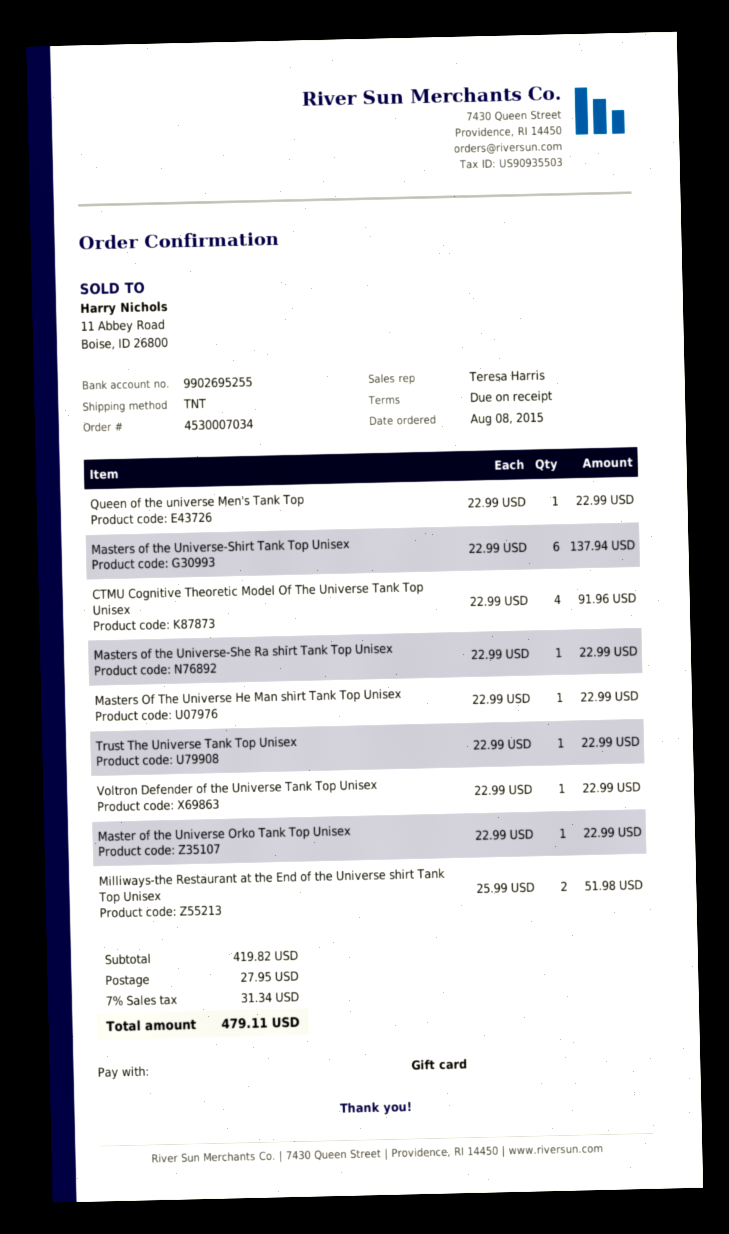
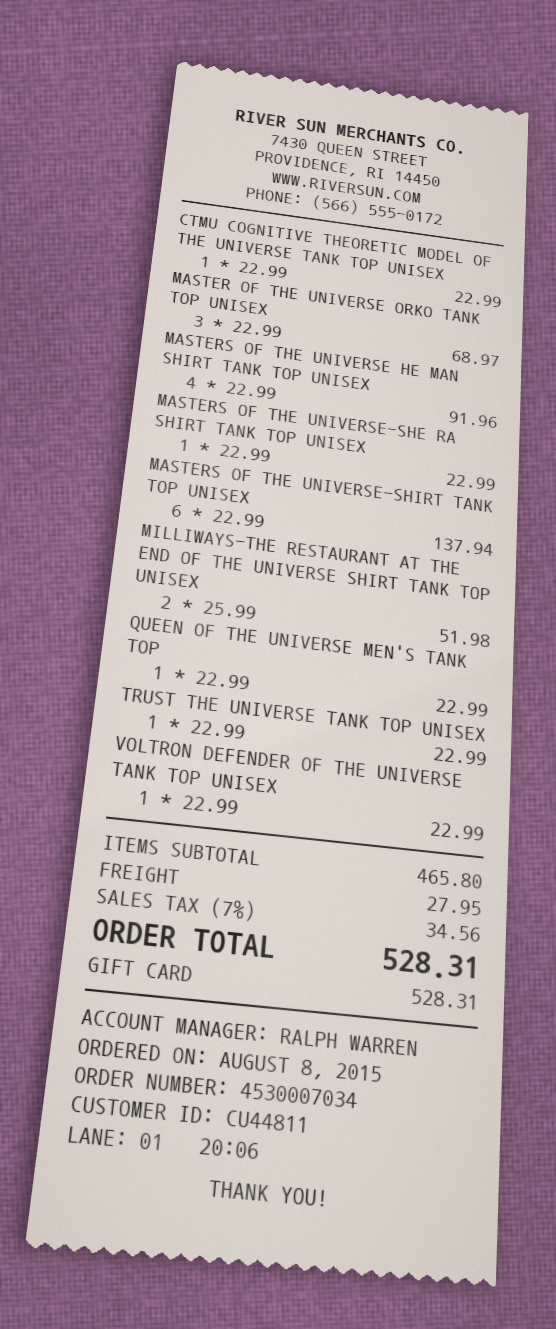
sales rep: Teresa Harris -> RALPH WARREN
CTMU Cognitive Theoretic Model Of The Universe Tank Top Unisex: 4 x 22.99 = 91.96 -> 1 x 22.99 = 22.99
Masters Of The Universe He Man shirt Tank Top Unisex: 1 x 22.99 = 22.99 -> 4 x 22.99 = 91.96
Master of the Universe Orko Tank Top Unisex: 1 x 22.99 = 22.99 -> 3 x 22.99 = 68.97
subtotal: 419.82 -> 465.80
tax: 7% = 31.34 -> 7% = 34.56
total: 479.11 -> 528.31

